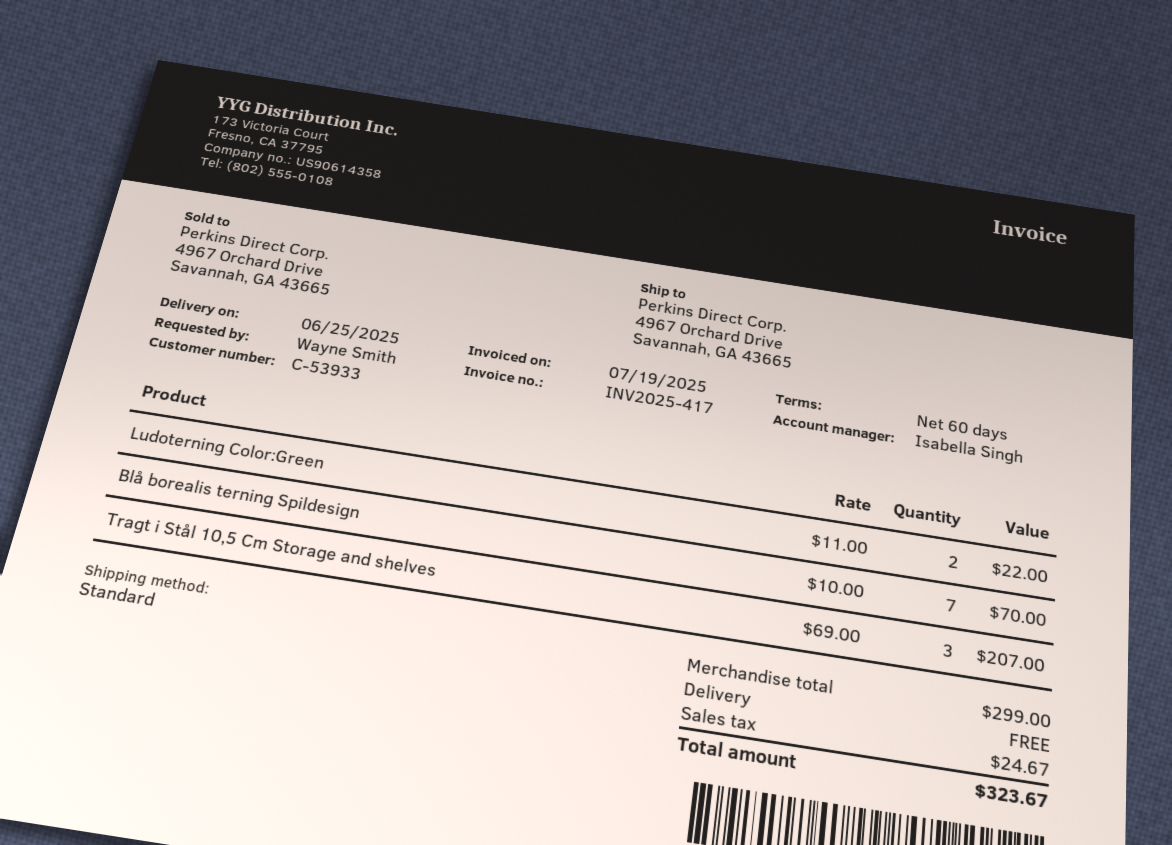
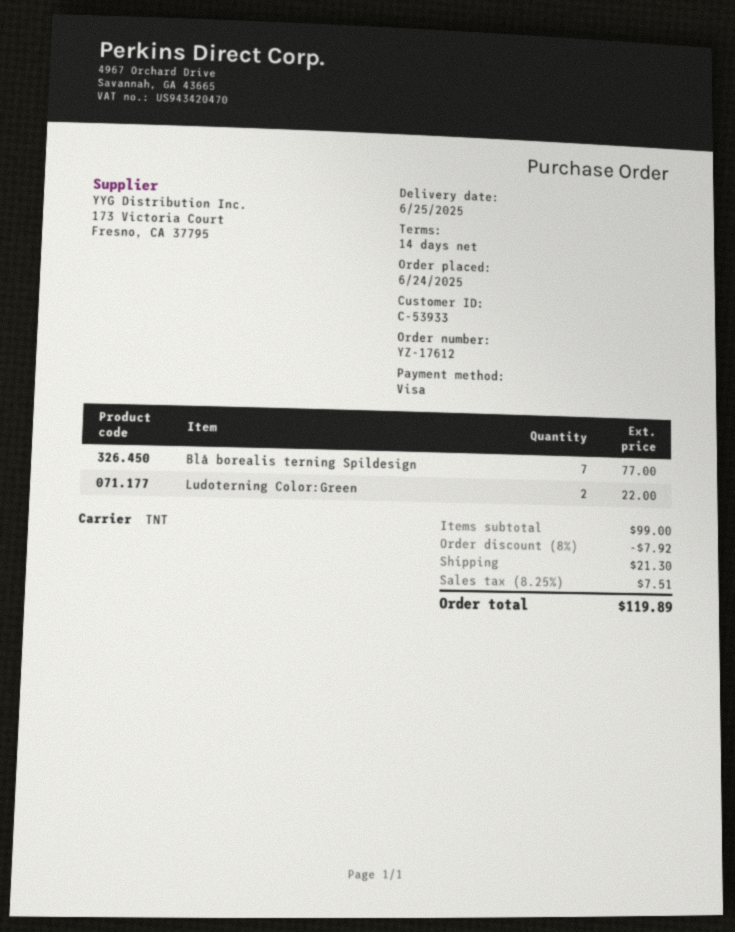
payment terms: 60 days -> 14 days
shipping method: standard -> TNT
Blå borealis terning Spildesign: 7 for 70.00 -> 7 for 77.00
Tragt i Stål 10,5 Cm Storage and shelves: 3 for 207.00 -> none
subtotal: 299.00 -> 99.00
discount: none -> 8% = 7.92
shipping: 0.00 -> 21.30
tax: 24.67 -> 7.51
total: 323.67 -> 119.89

